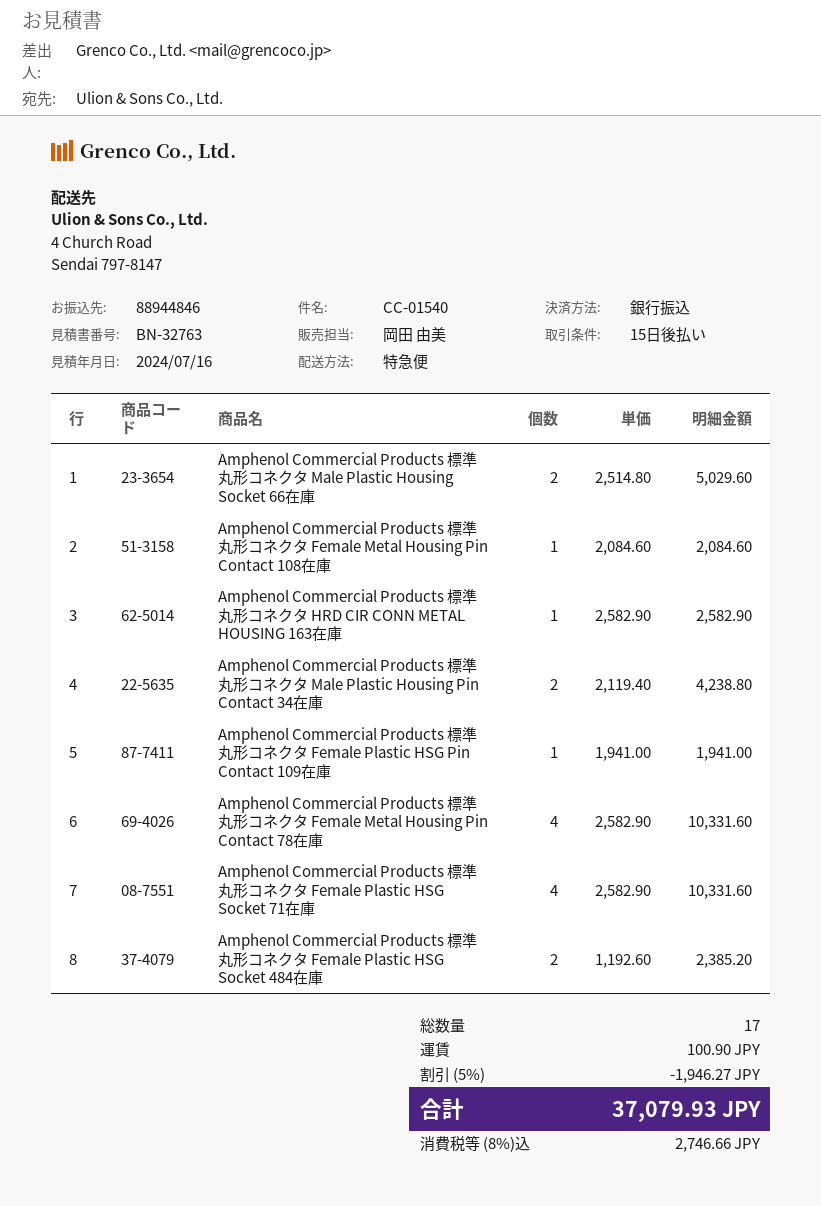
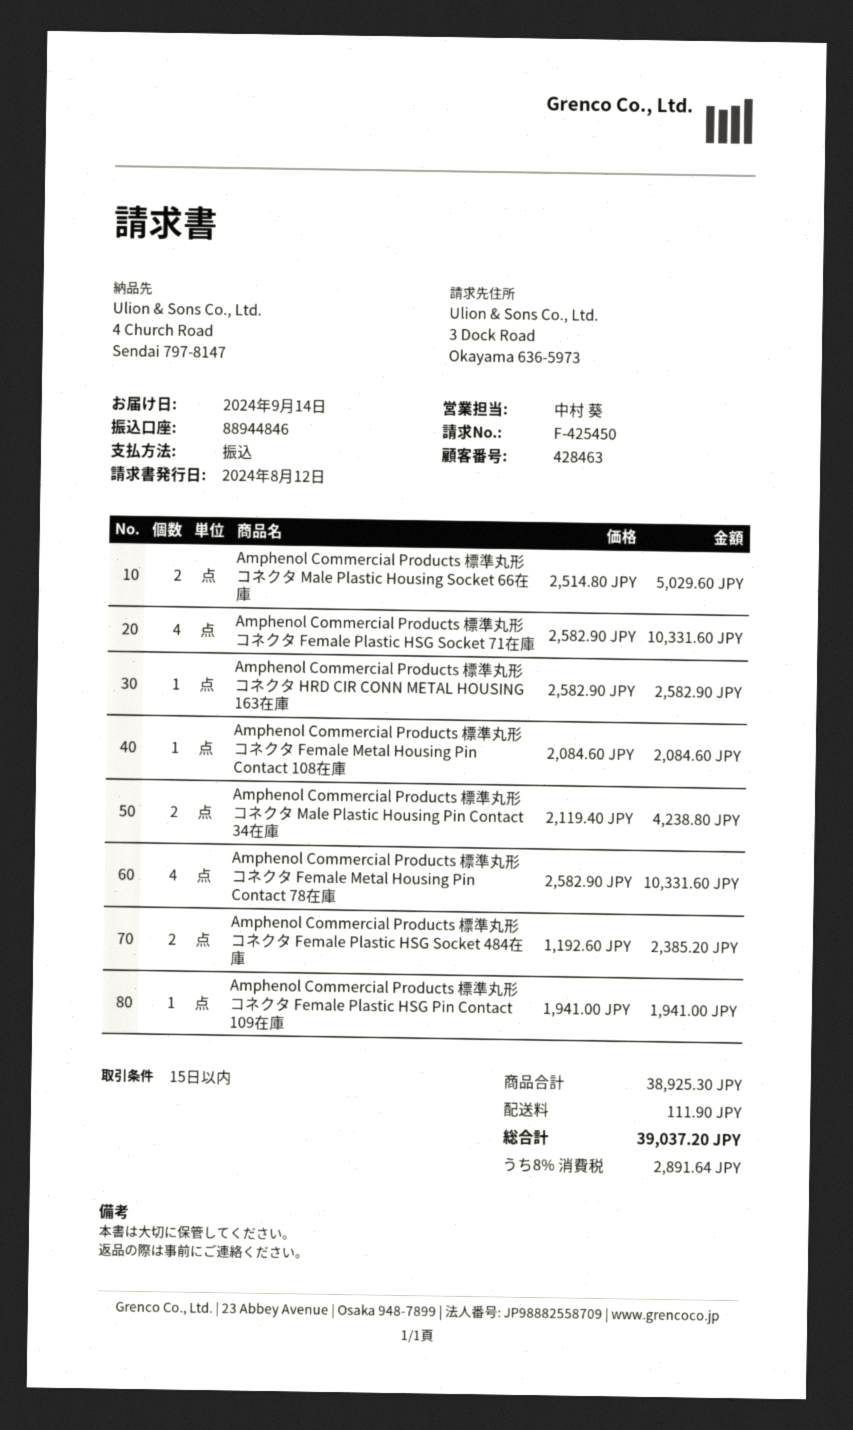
sales rep: 岡田 由美 -> 中村 葵
discount: 5% = 1946.27 -> none
shipping: 100.90 -> 111.90
tax: 8% = 2746.66 -> 8% = 2891.64
total: 37079.93 -> 39037.20

